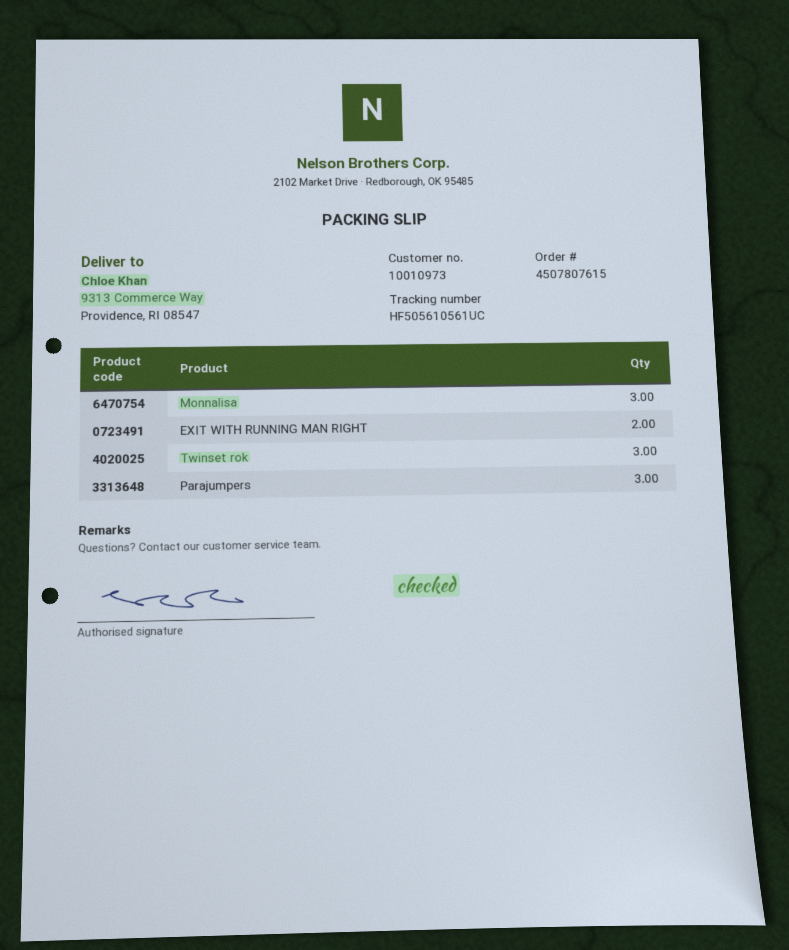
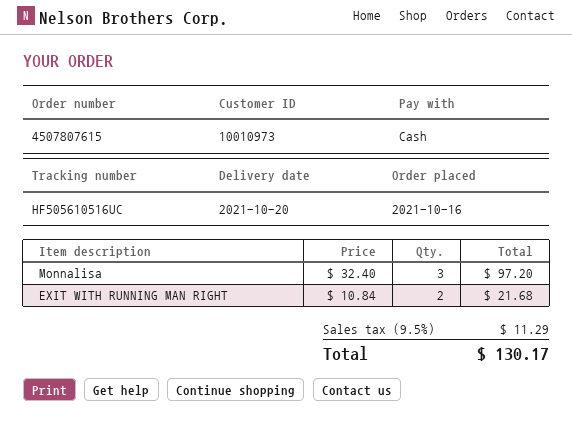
tracking number: HF505610561UC -> HF505610516UC
Twinset rok: 3 -> none
Parajumpers: 3 -> none

